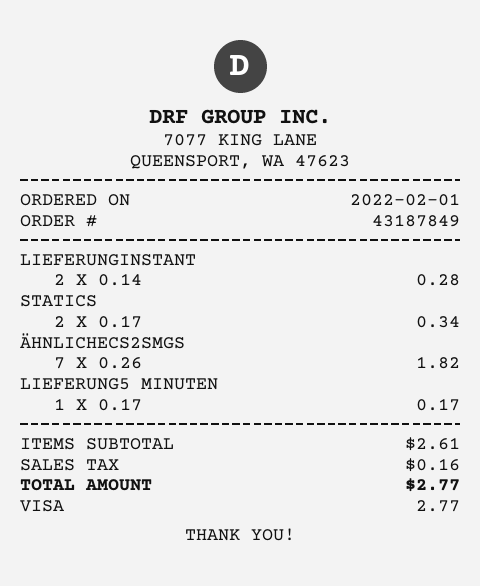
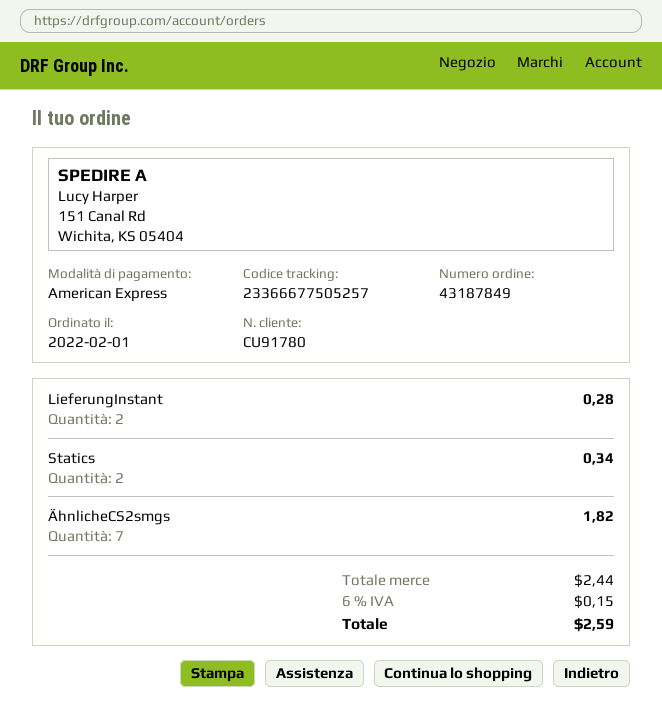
payment method: Visa -> American Express
LIEFERUNG5 MINUTEN: 1 for 0.17 -> none
subtotal: 2.61 -> 2.44
tax: 0.16 -> 0.15
total: 2.77 -> 2.59

